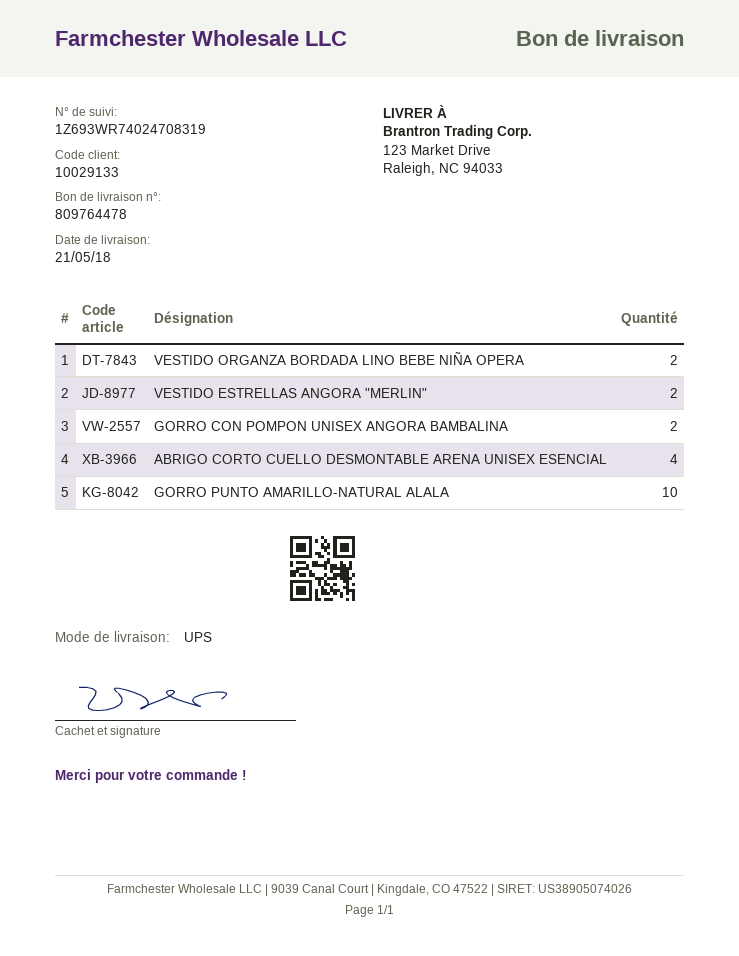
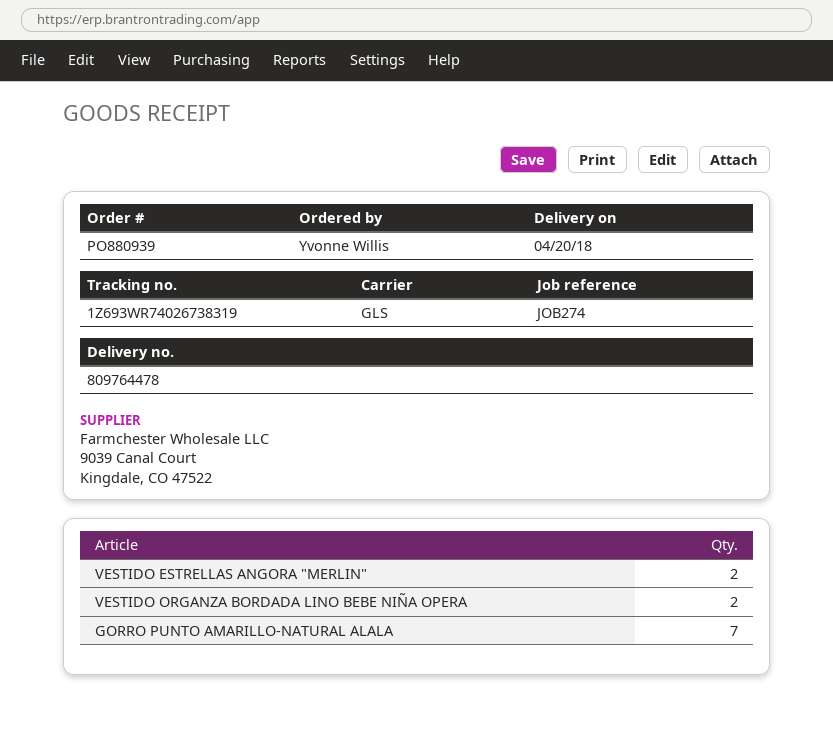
delivery date: 2018-05-21 -> 2018-04-20
shipping method: UPS -> GLS
tracking number: 1Z693WR74024708319 -> 1Z693WR74026738319
GORRO CON POMPON UNISEX ANGORA BAMBALINA: 2 -> none
ABRIGO CORTO CUELLO DESMONTABLE ARENA UNISEX ESENCIAL: 4 -> none
GORRO PUNTO AMARILLO-NATURAL ALALA: 10 -> 7

